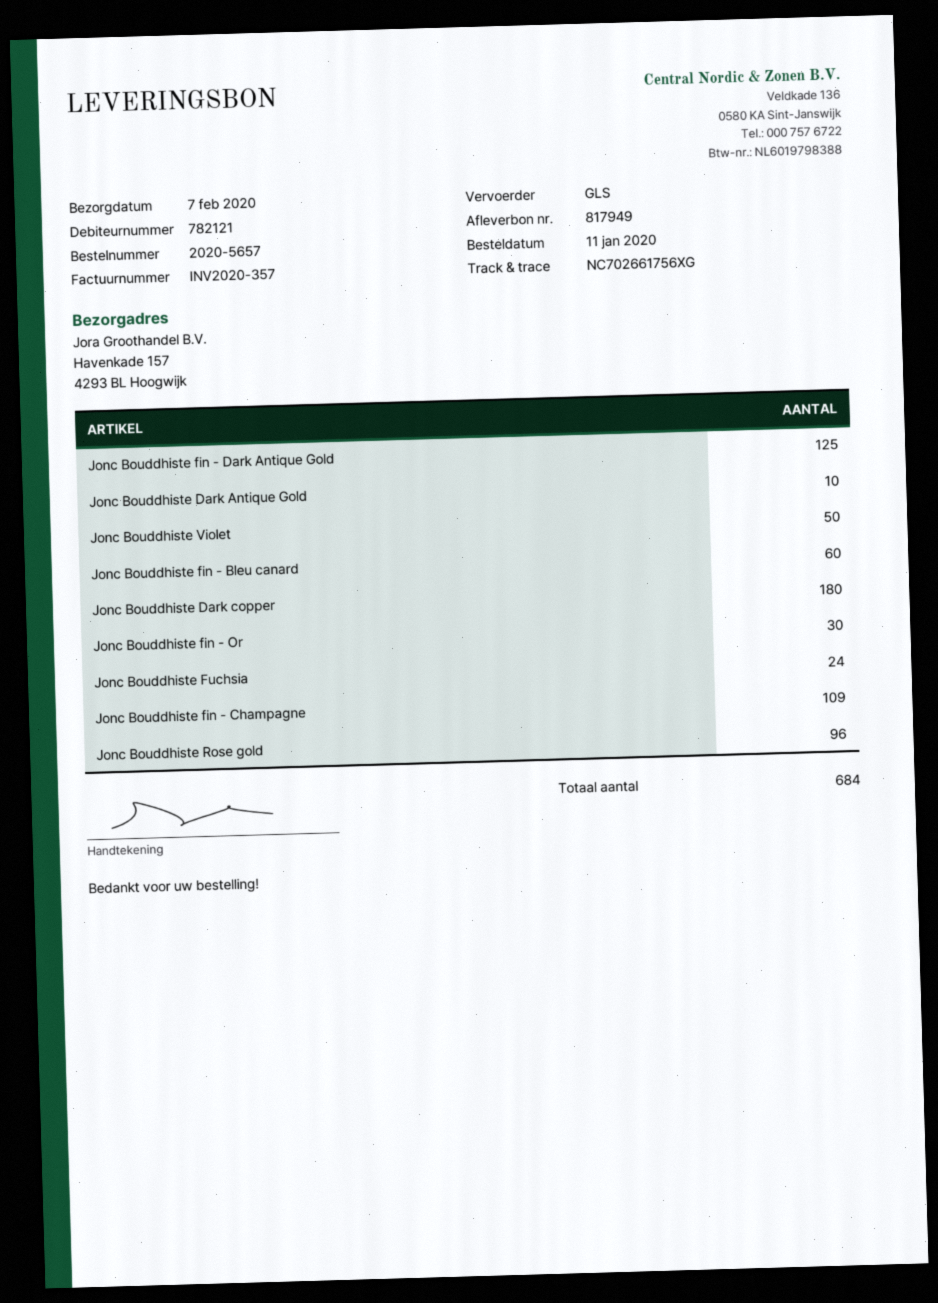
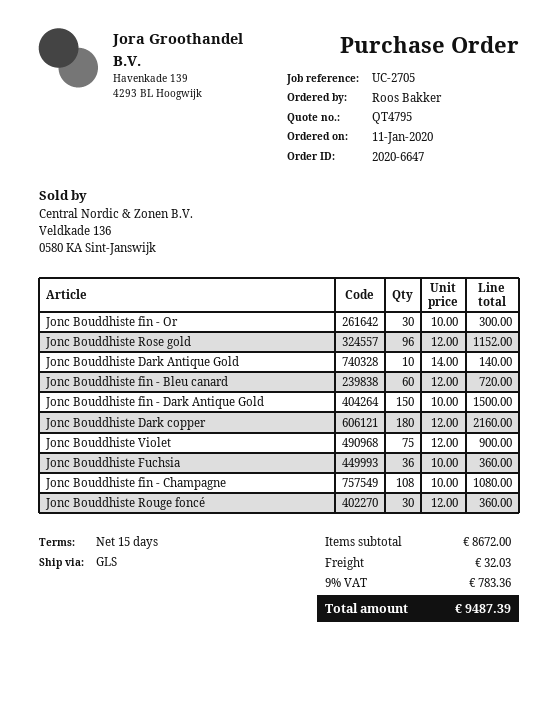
order number: 2020-5657 -> 2020-6647
Jonc Bouddhiste fin - Dark Antique Gold: 125 -> 150
Jonc Bouddhiste Violet: 50 -> 75
Jonc Bouddhiste Fuchsia: 24 -> 36
Jonc Bouddhiste fin - Champagne: 109 -> 108
Jonc Bouddhiste Rouge foncé: none -> 30

